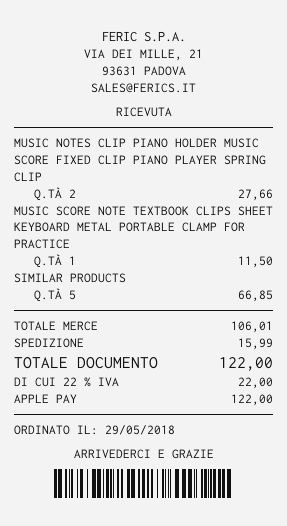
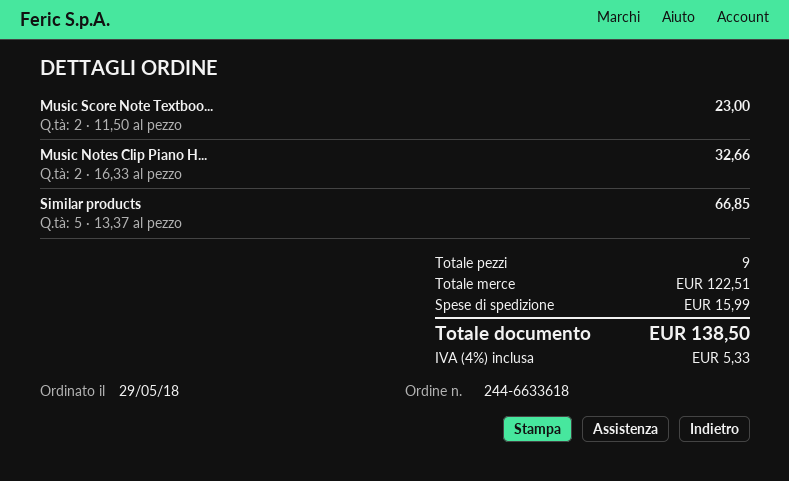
MUSIC NOTES CLIP PIANO HOLDER MUSIC SCORE FIXED CLIP PIANO PLAYER SPRING CLIP: 2 for 27.66 -> 2 for 32.66
MUSIC SCORE NOTE TEXTBOOK CLIPS SHEET KEYBOARD METAL PORTABLE CLAMP FOR PRACTICE: 1 for 11.50 -> 2 for 23.00
subtotal: 106.01 -> 122.51
tax: 22% = 22.00 -> 4% = 5.33
total: 122.00 -> 138.50

